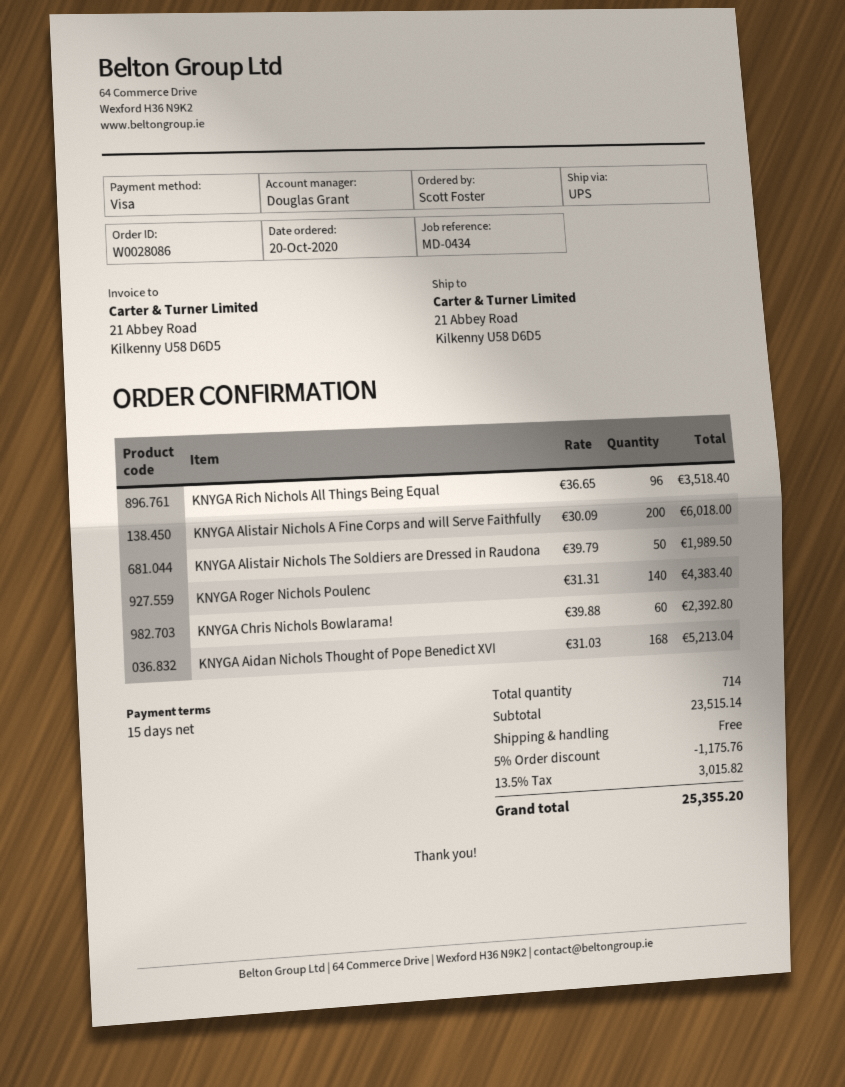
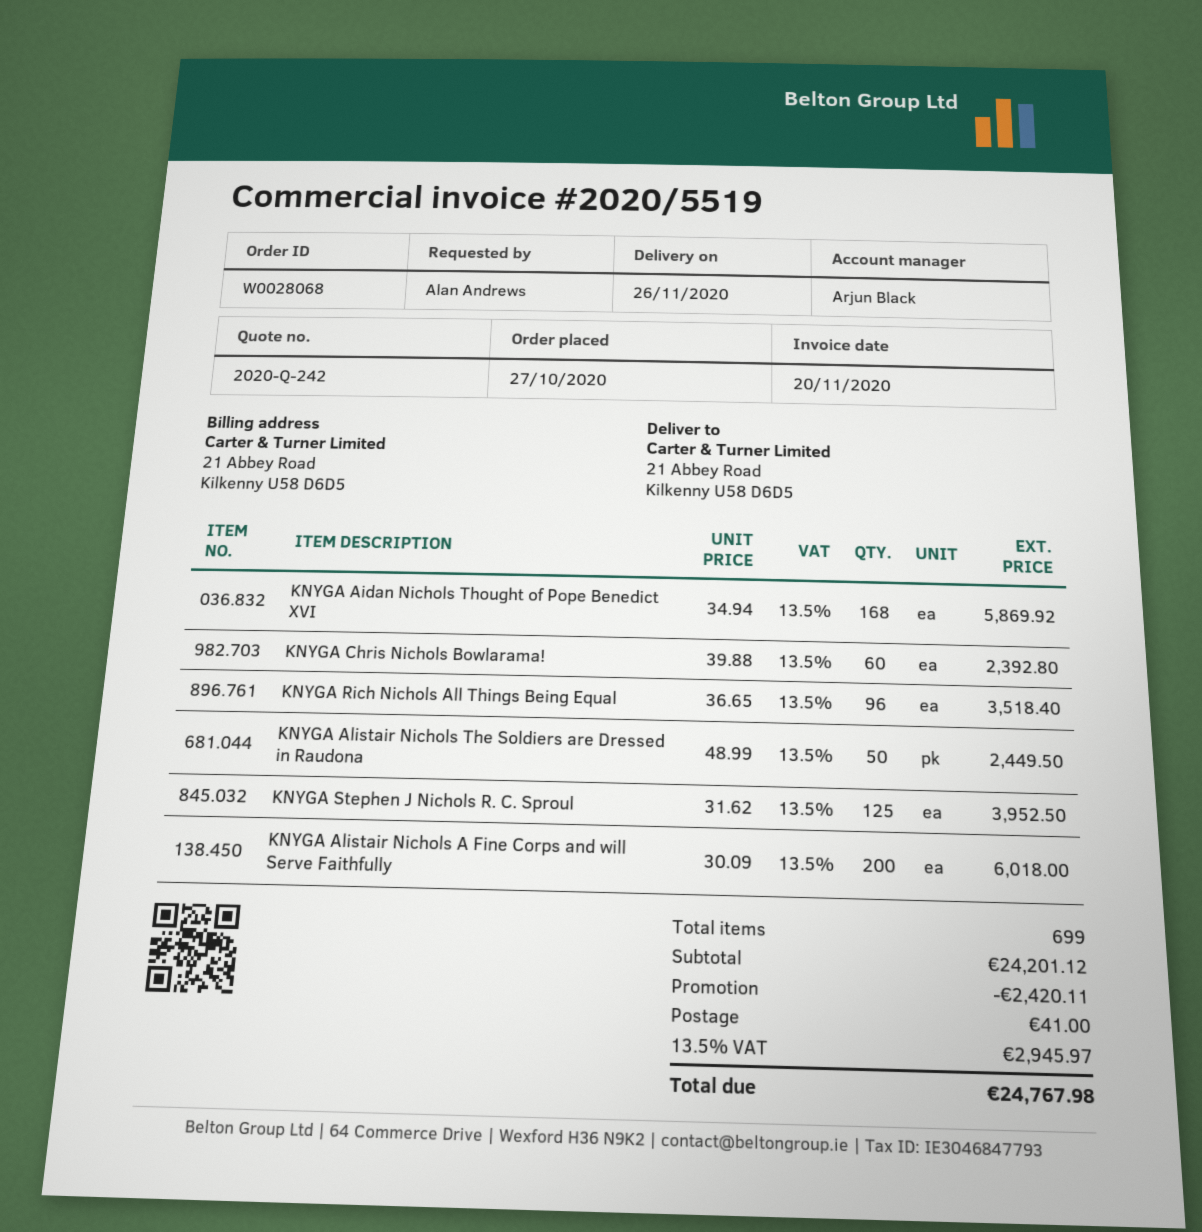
order number: W0028086 -> W0028068
order date: 2020-10-20 -> 2020-10-27
ordered by: Scott Foster -> Alan Andrews
sales rep: Douglas Grant -> Arjun Black
KNYGA Alistair Nichols The Soldiers are Dressed in Raudona: 50 x 39.79 = 1989.50 -> 50 x 48.99 = 2449.50
KNYGA Roger Nichols Poulenc: 140 x 31.31 = 4383.40 -> none
KNYGA Aidan Nichols Thought of Pope Benedict XVI: 168 x 31.03 = 5213.04 -> 168 x 34.94 = 5869.92
KNYGA Stephen J Nichols R. C. Sproul: none -> 125 x 31.62 = 3952.50
total quantity: 714 -> 699
subtotal: 23515.14 -> 24201.12
discount: 1175.76 -> 2420.11
shipping: 0.00 -> 41.00
tax: 13.5% = 3015.82 -> 13.5% = 2945.97
total: 25355.20 -> 24767.98

